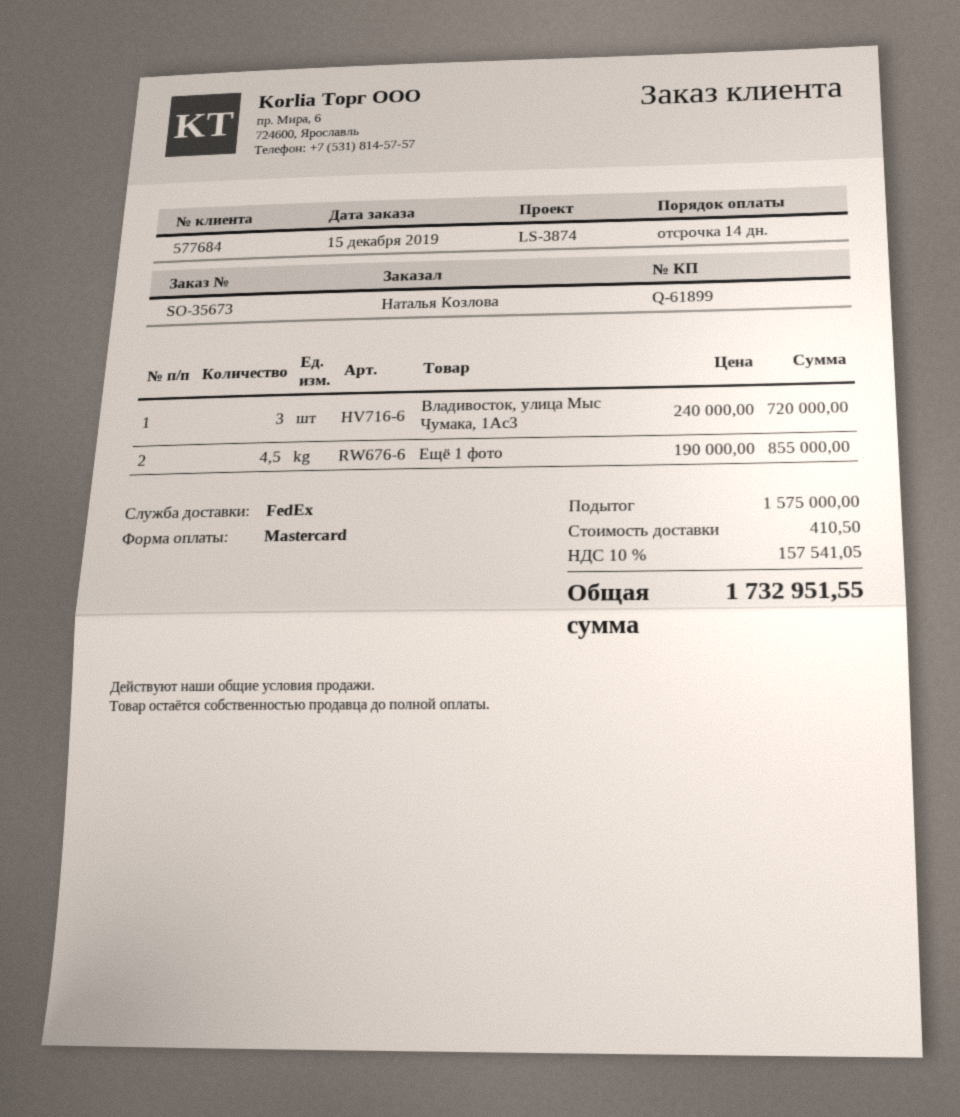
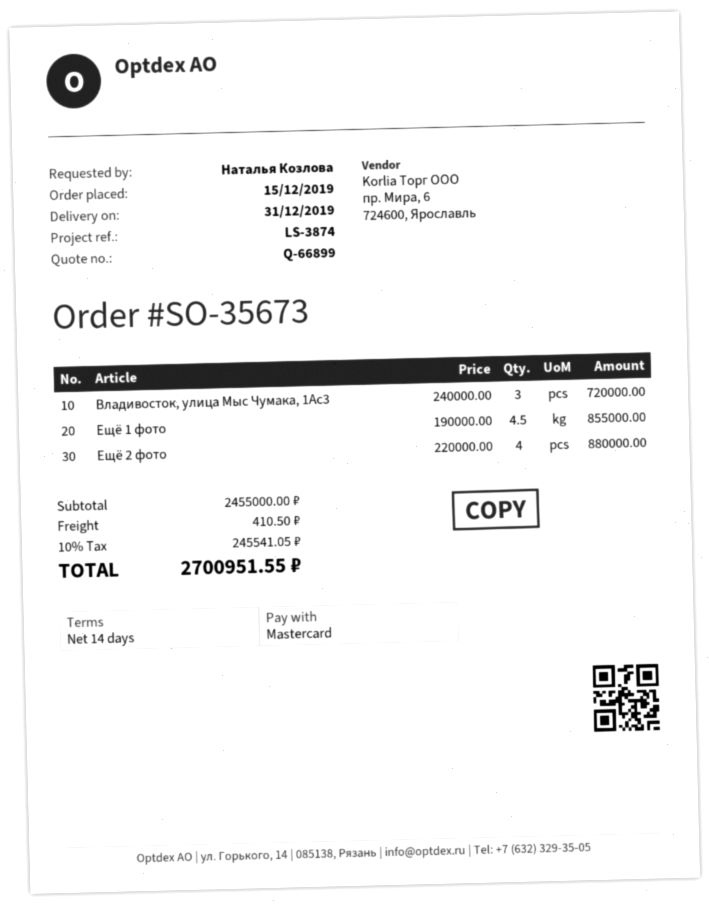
quote number: Q-61899 -> Q-66899
Ещё 2 фото: none -> 4 x 220000.00 = 880000.00
subtotal: 1575000.00 -> 2455000.00
tax: 10% = 157541.05 -> 10% = 245541.05
total: 1732951.55 -> 2700951.55

